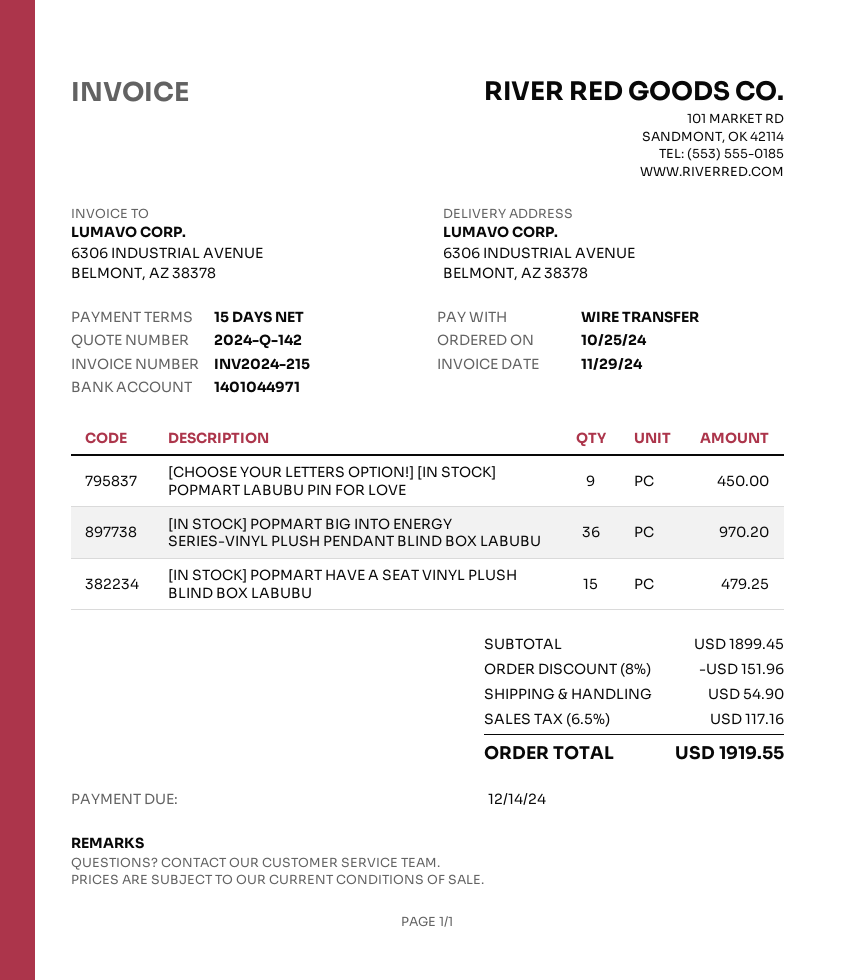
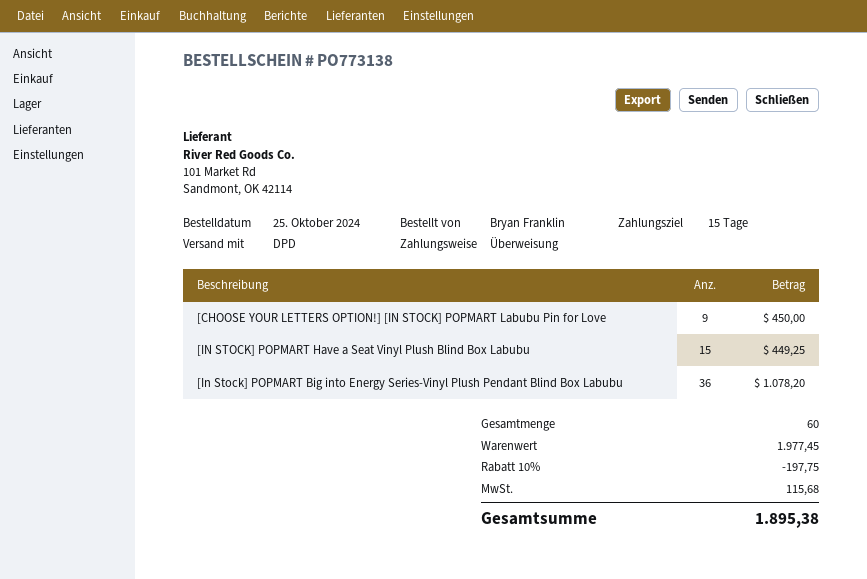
[IN STOCK] POPMART BIG INTO ENERGY SERIES-VINYL PLUSH PENDANT BLIND BOX LABUBU: 36 for 970.20 -> 36 for 1078.20
[IN STOCK] POPMART HAVE A SEAT VINYL PLUSH BLIND BOX LABUBU: 15 for 479.25 -> 15 for 449.25
subtotal: 1899.45 -> 1977.45
discount: 8% = 151.96 -> 10% = 197.75
shipping: 54.90 -> none
tax: 117.16 -> 115.68
total: 1919.55 -> 1895.38

